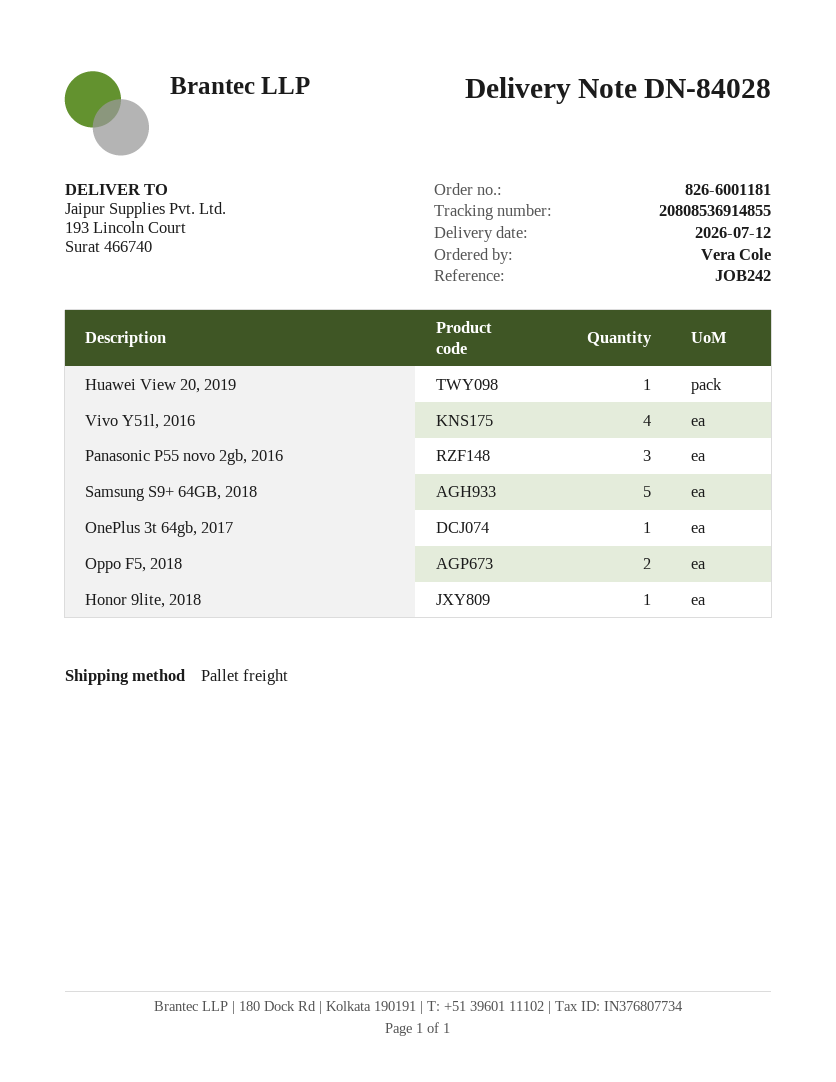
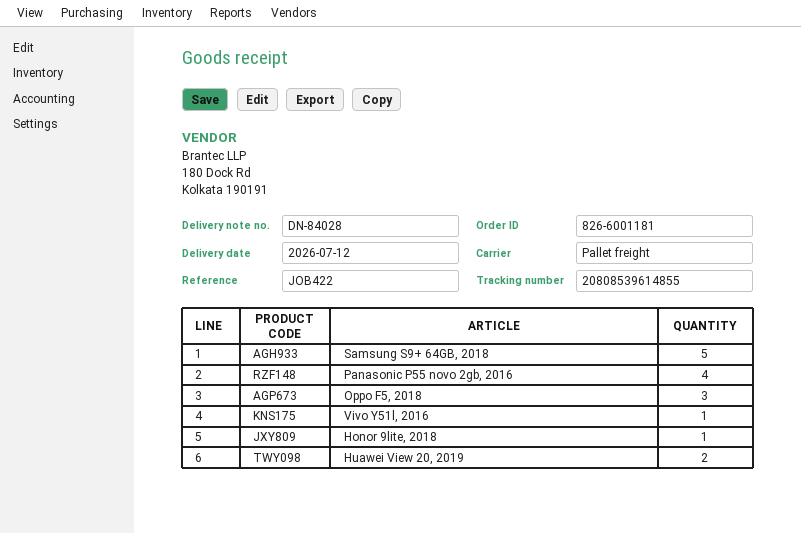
reference: JOB242 -> JOB422
tracking number: 20808536914855 -> 20808539614855
Huawei View 20, 2019: 1 -> 2
Vivo Y51l, 2016: 4 -> 1
Panasonic P55 novo 2gb, 2016: 3 -> 4
OnePlus 3t 64gb, 2017: 1 -> none
Oppo F5, 2018: 2 -> 3

